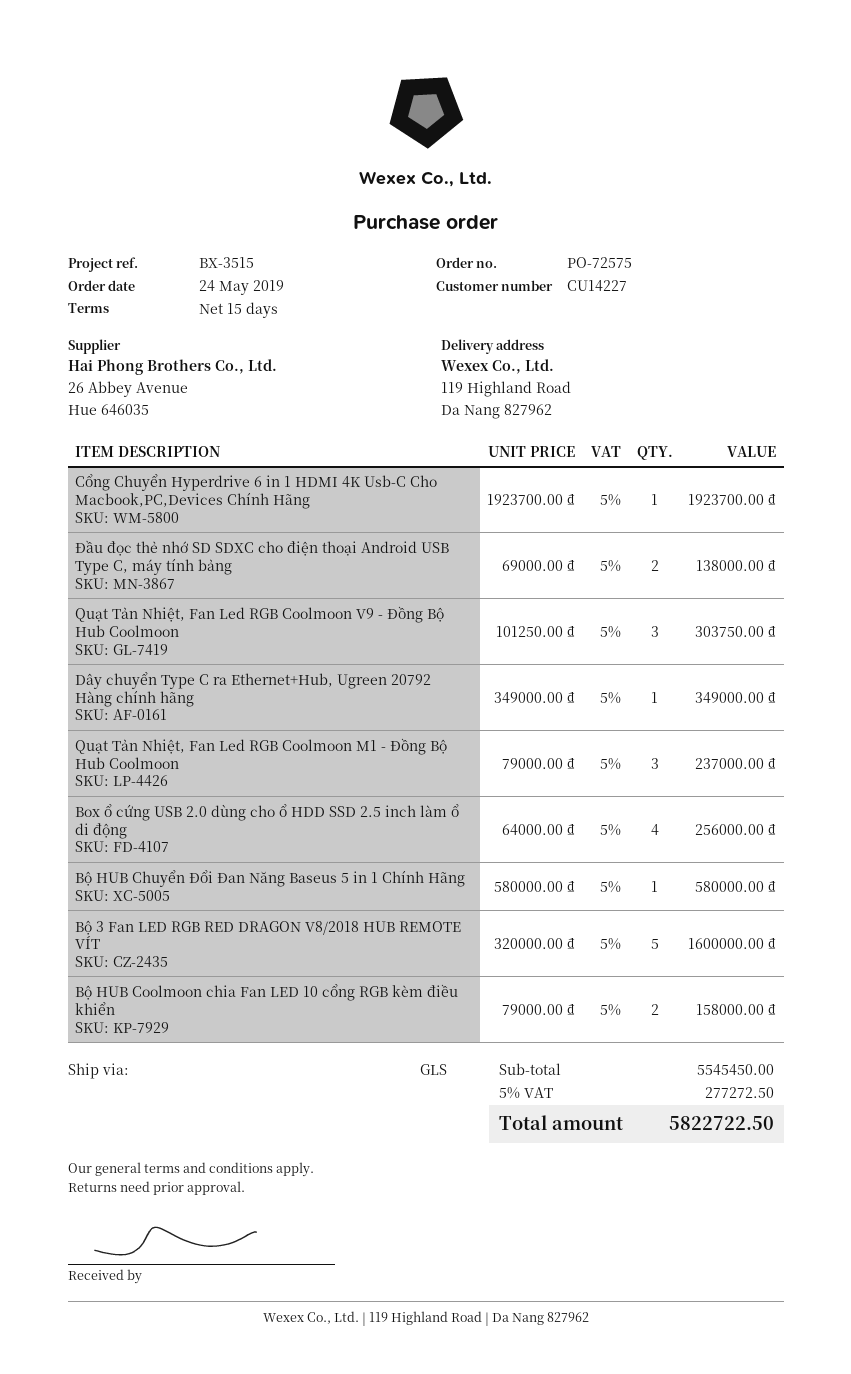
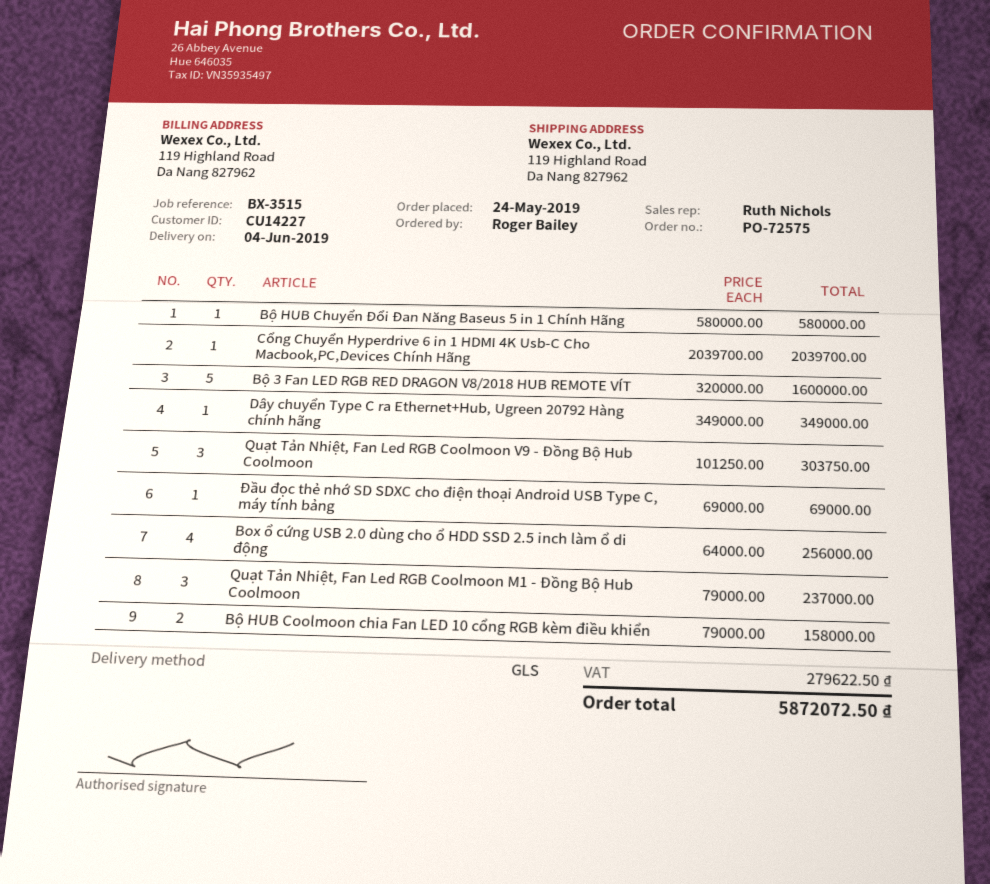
Cổng Chuyển Hyperdrive 6 in 1 HDMI 4K Usb-C Cho Macbook,PC,Devices Chính Hãng: 1 x 1923700.00 = 1923700.00 -> 1 x 2039700.00 = 2039700.00
Đầu đọc thẻ nhớ SD SDXC cho điện thoại Android USB Type C, máy tính bảng: 2 x 69000.00 = 138000.00 -> 1 x 69000.00 = 69000.00
tax: 277272.50 -> 279622.50
total: 5822722.50 -> 5872072.50

